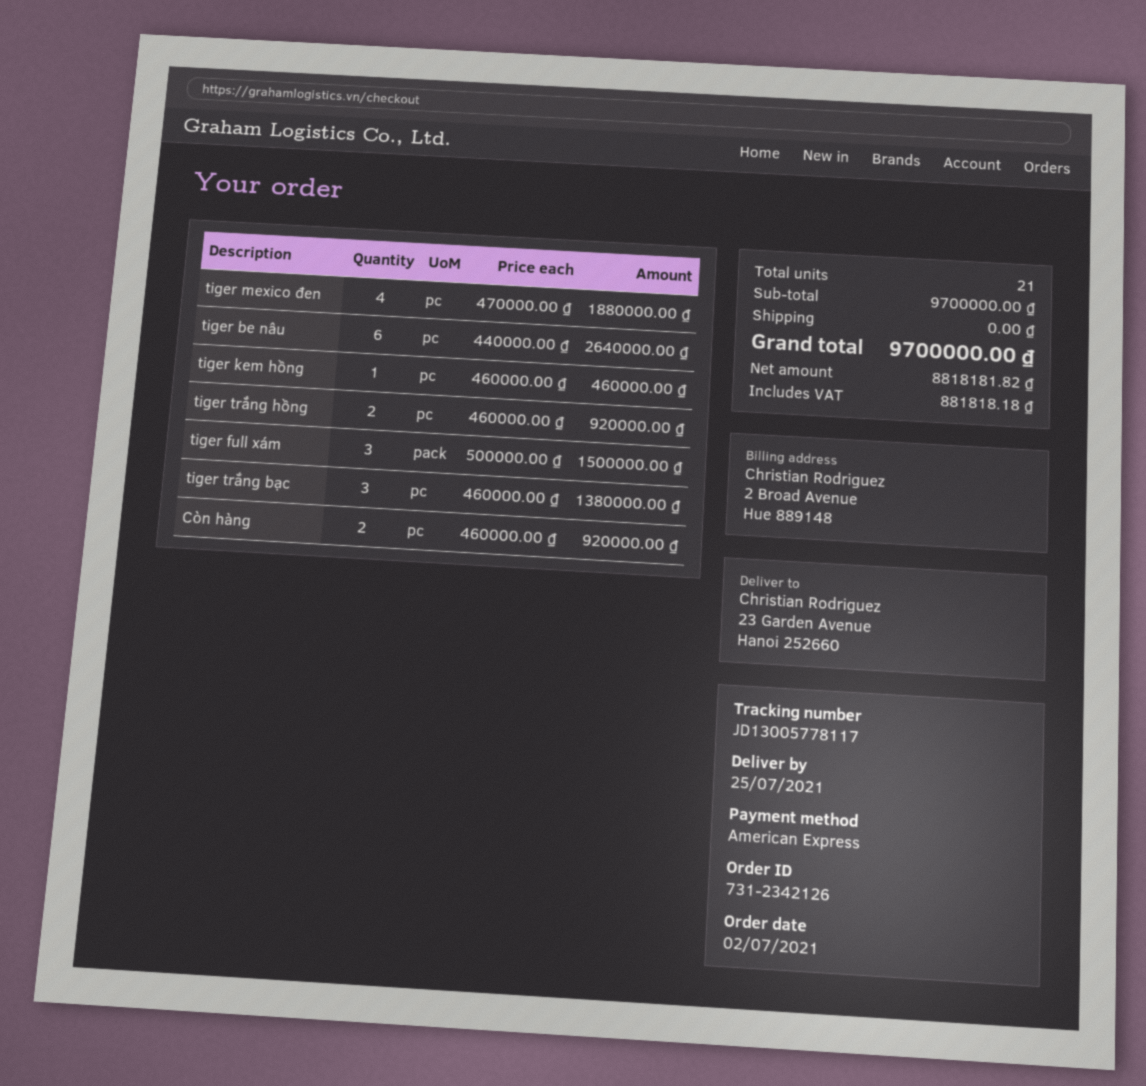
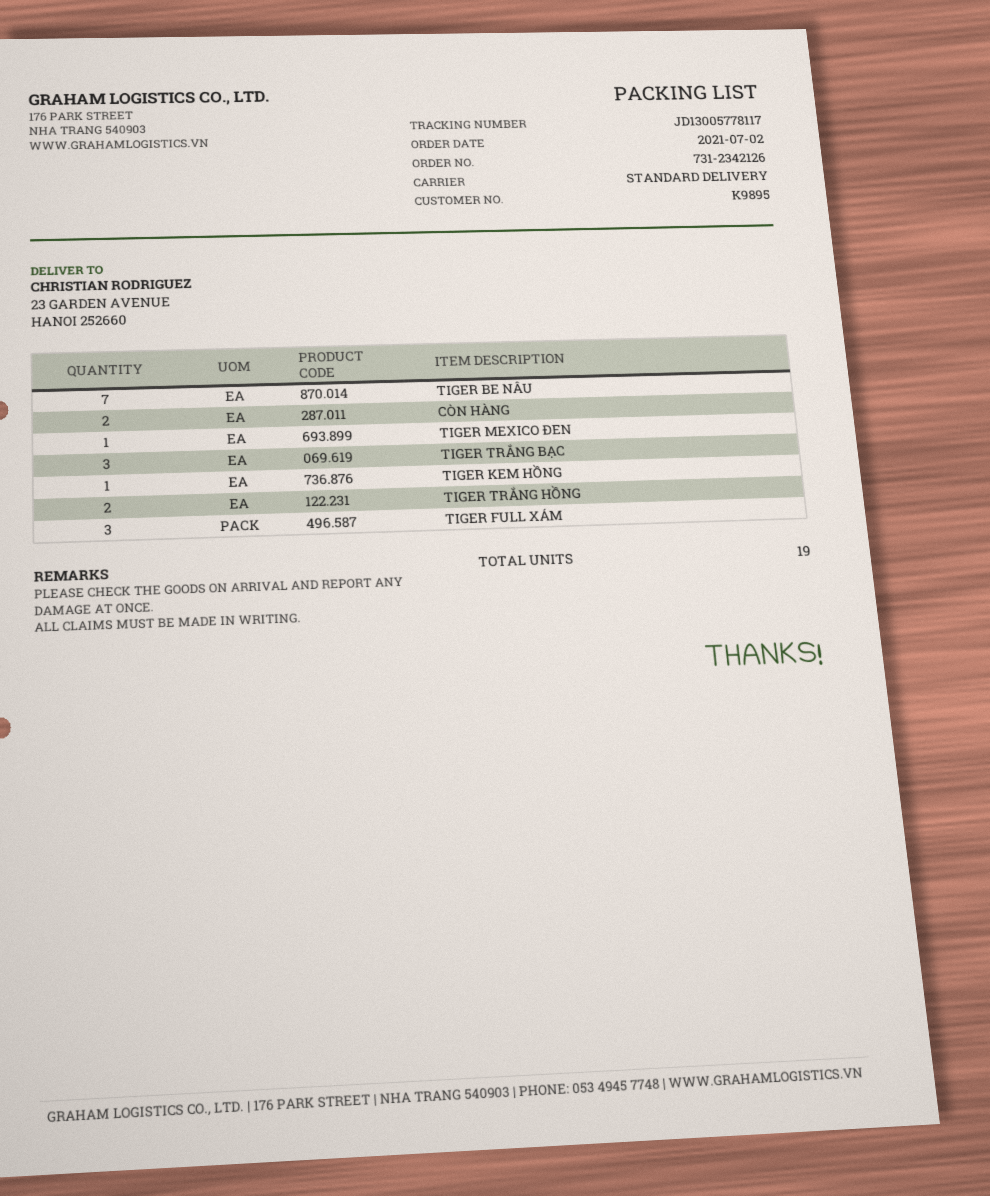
tiger mexico đen: 4 -> 1
tiger be nâu: 6 -> 7
total quantity: 21 -> 19

